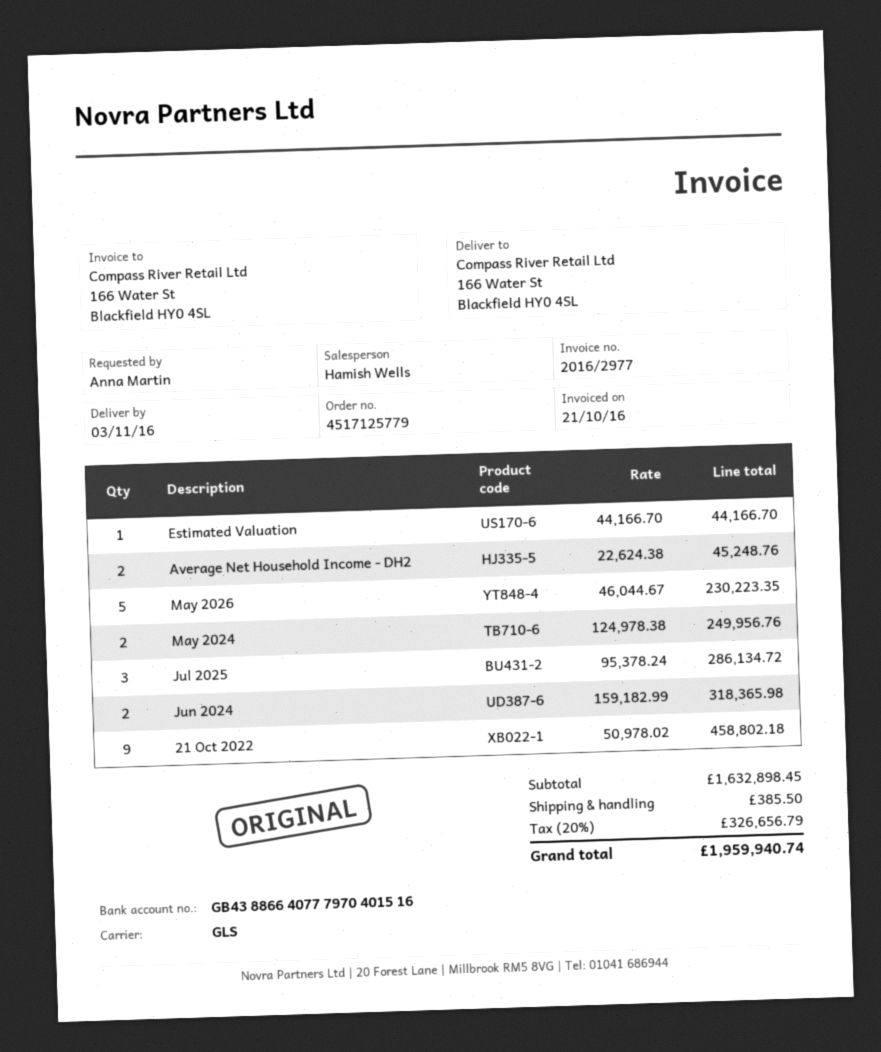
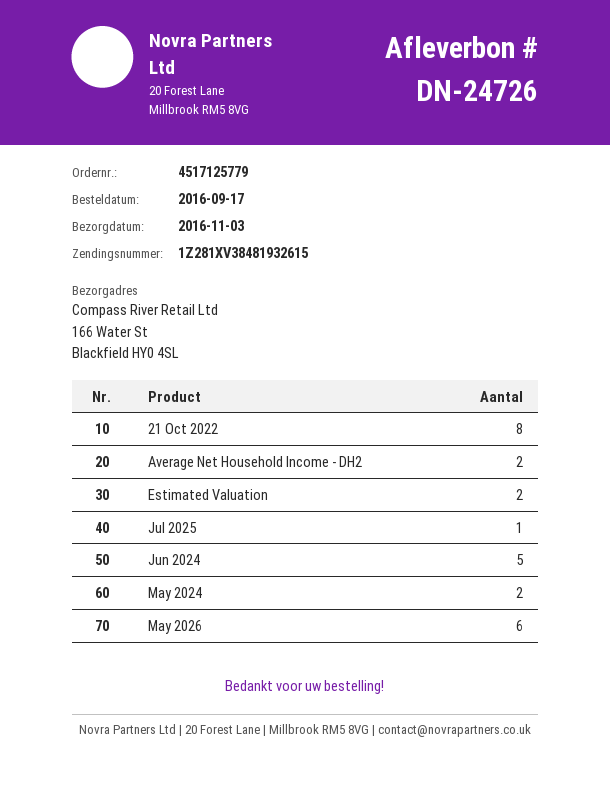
Estimated Valuation: 1 -> 2
May 2026: 5 -> 6
Jul 2025: 3 -> 1
Jun 2024: 2 -> 5
21 Oct 2022: 9 -> 8

